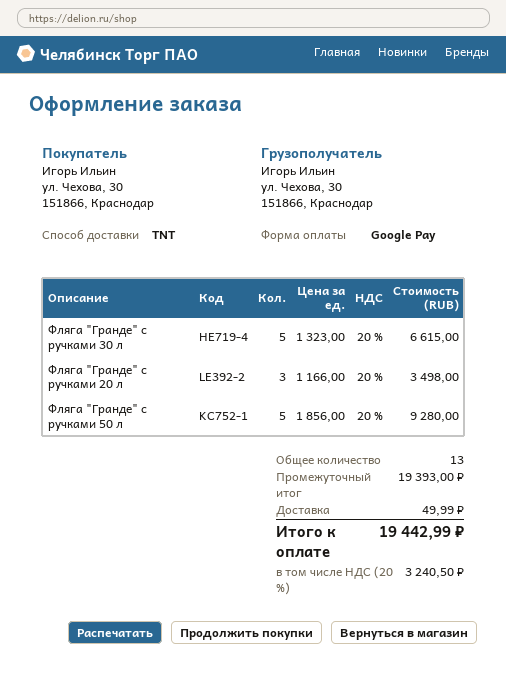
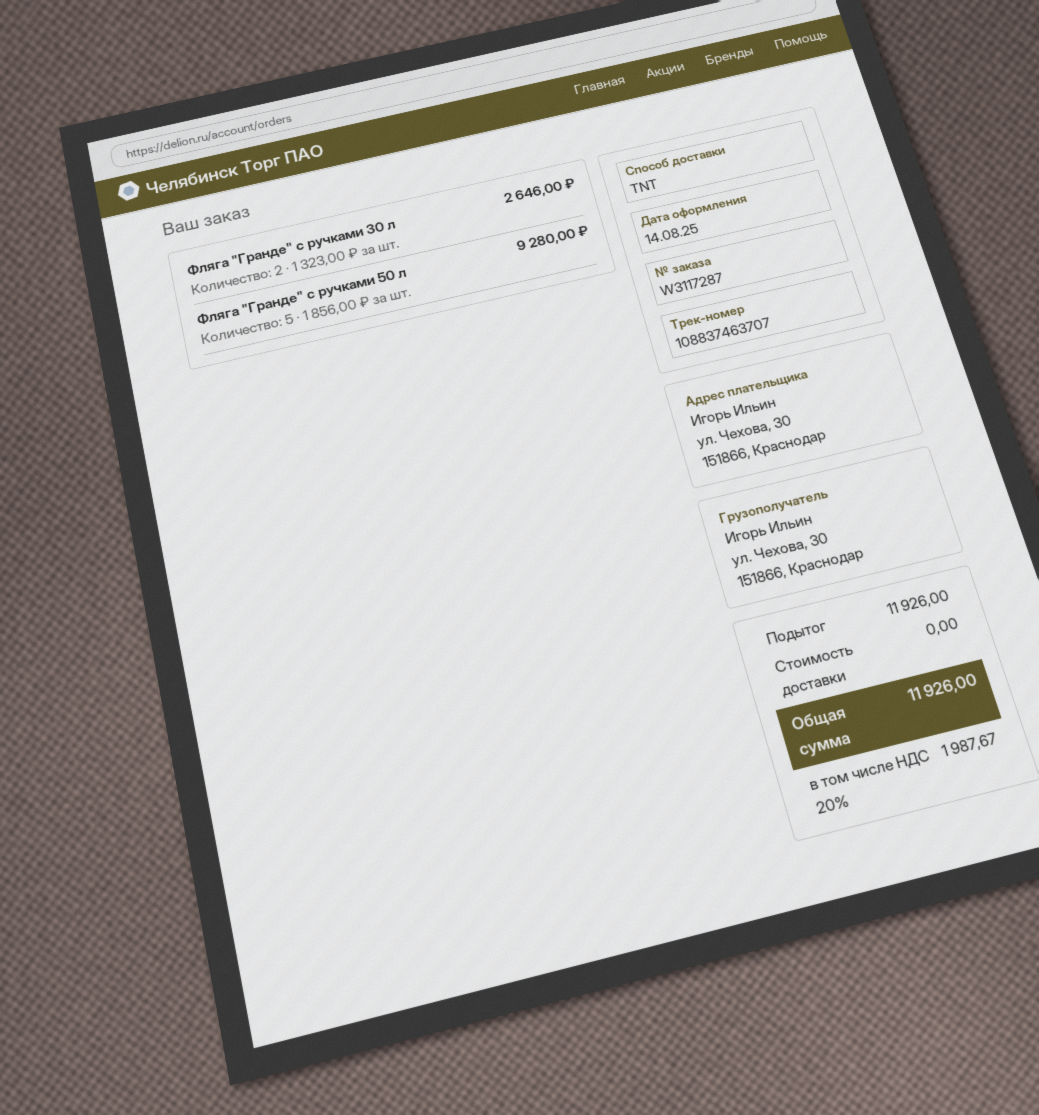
Фляга "Гранде" с ручками 30 л: 5 x 1323.00 = 6615.00 -> 2 x 1323.00 = 2646.00
Фляга "Гранде" с ручками 20 л: 3 x 1166.00 = 3498.00 -> none
subtotal: 19393.00 -> 11926.00
shipping: 49.99 -> 0.00
tax: 20% = 3240.50 -> 20% = 1987.67
total: 19442.99 -> 11926.00

